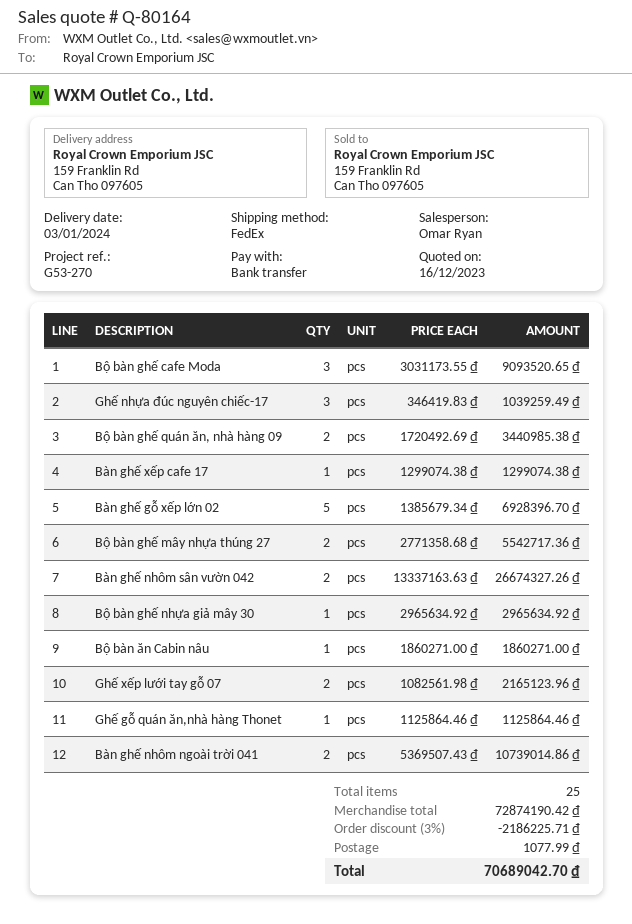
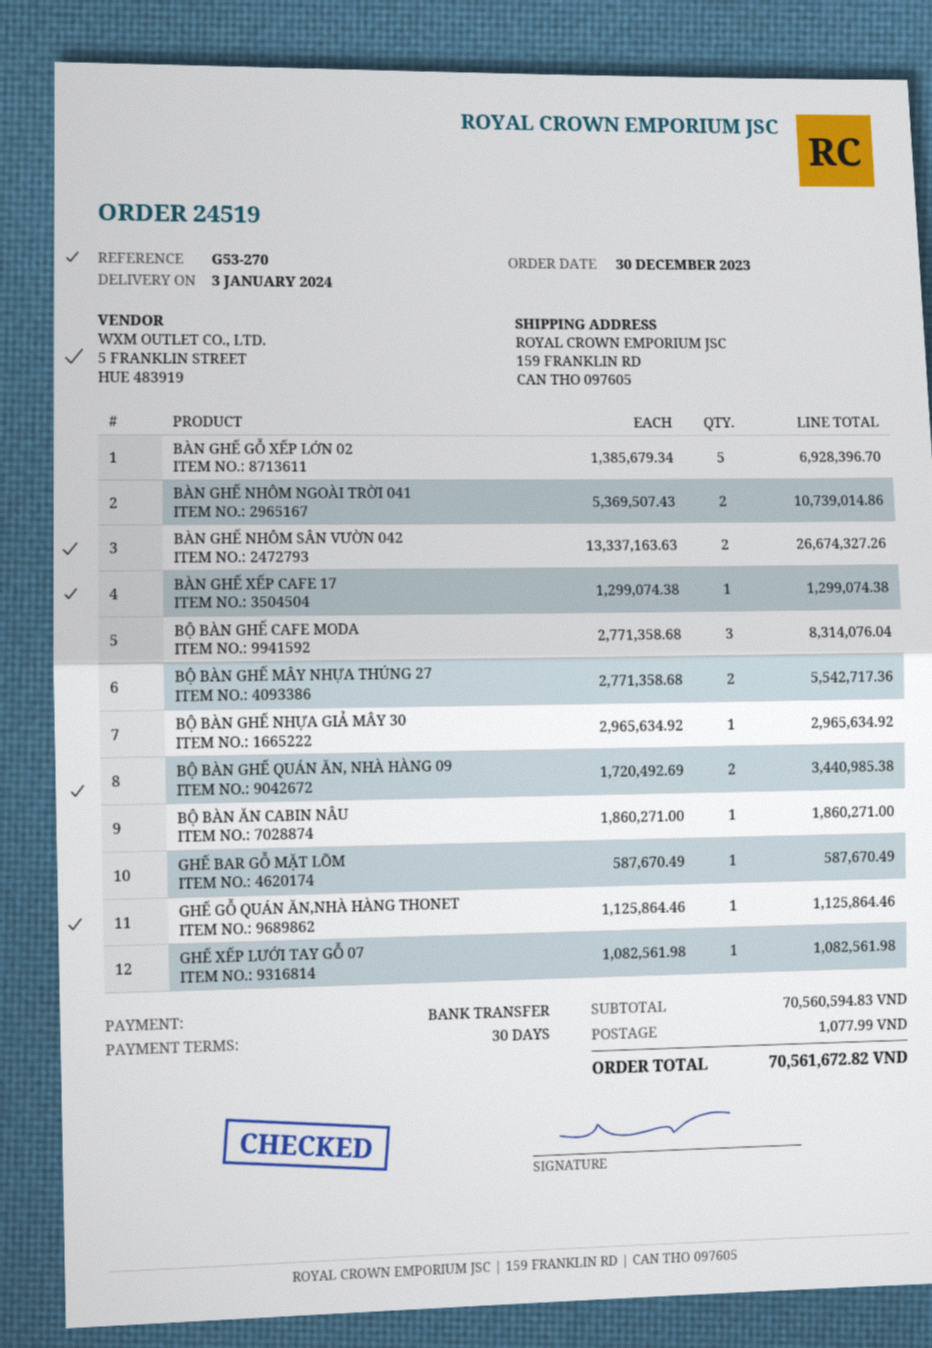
Bộ bàn ghế cafe Moda: 3 x 3031173.55 = 9093520.65 -> 3 x 2771358.68 = 8314076.04
Ghế nhựa đúc nguyên chiếc-17: 3 x 346419.83 = 1039259.49 -> none
Ghế xếp lưới tay gỗ 07: 2 x 1082561.98 = 2165123.96 -> 1 x 1082561.98 = 1082561.98
GHẾ BAR GỖ MẶT LÕM: none -> 1 x 587670.49 = 587670.49
subtotal: 72874190.42 -> 70560594.83
discount: 3% = 2186225.71 -> none
total: 70689042.70 -> 70561672.82

